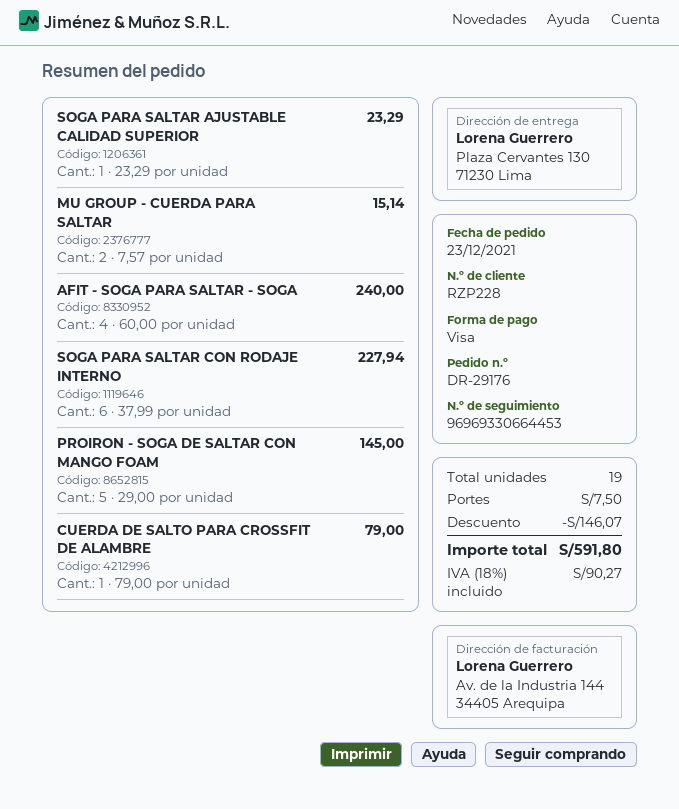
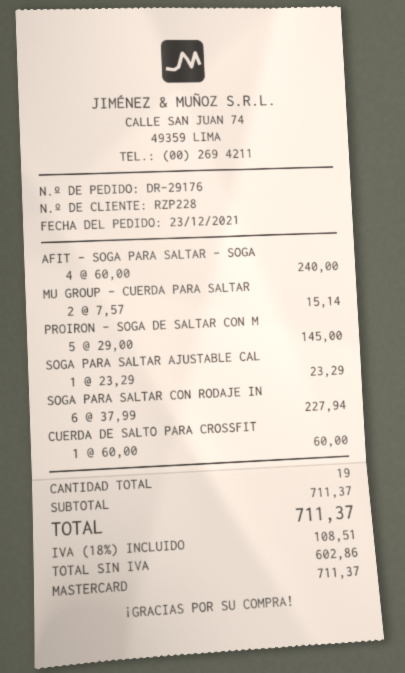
payment method: Visa -> Mastercard
CUERDA DE SALTO PARA CROSSFIT DE ALAMBRE: 1 x 79.00 = 79.00 -> 1 x 60.00 = 60.00
discount: 146.07 -> none
shipping: 7.50 -> none
tax: 18% = 90.27 -> 18% = 108.51
total: 591.80 -> 711.37

